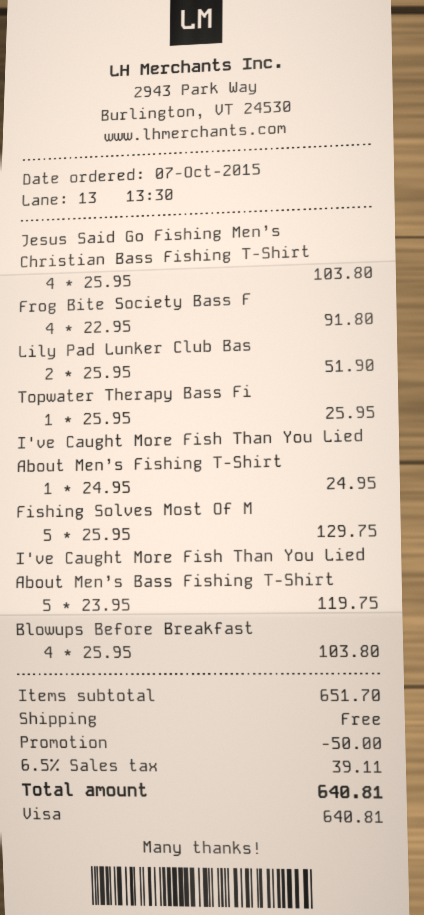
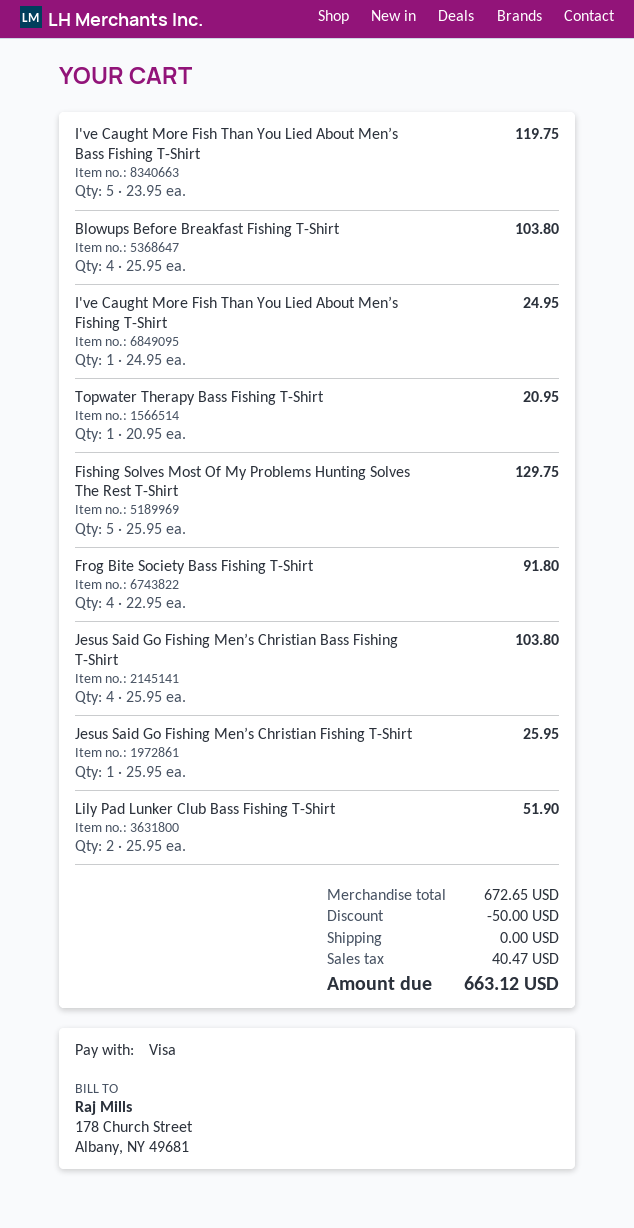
Topwater Therapy Bass Fi: 1 x 25.95 = 25.95 -> 1 x 20.95 = 20.95
Jesus Said Go Fishing Men’s Christian Fishing T-Shirt: none -> 1 x 25.95 = 25.95
subtotal: 651.70 -> 672.65
tax: 39.11 -> 40.47
total: 640.81 -> 663.12

